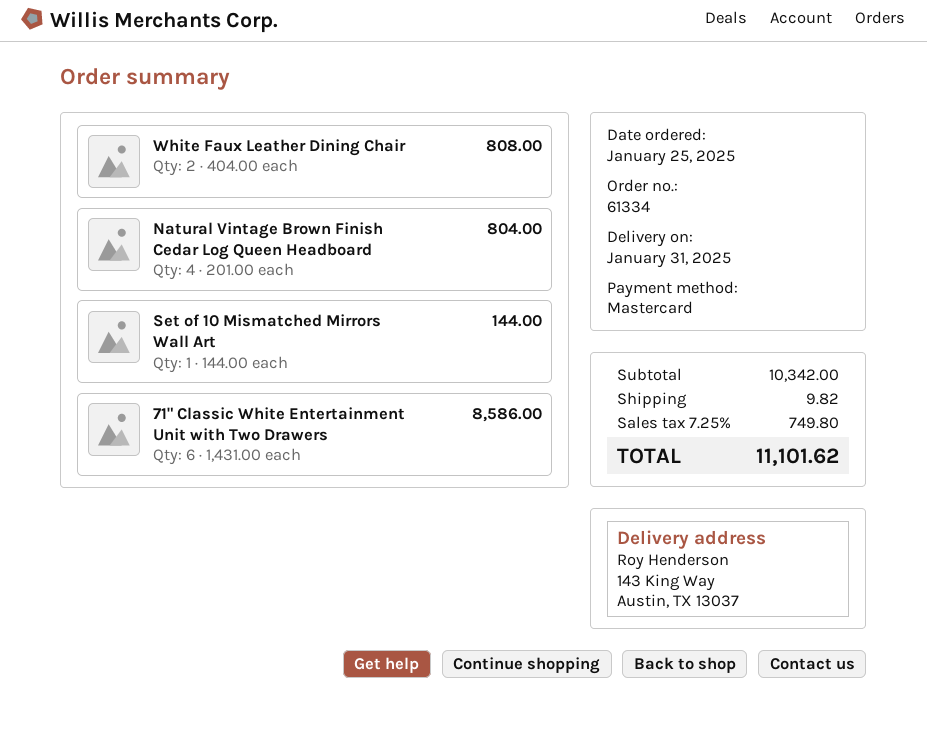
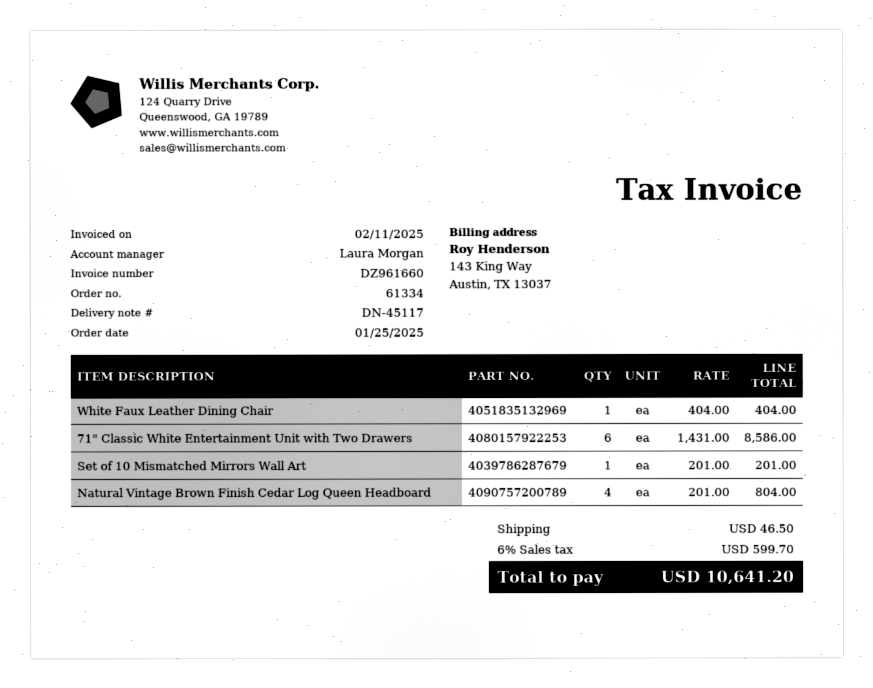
White Faux Leather Dining Chair: 2 x 404.00 = 808.00 -> 1 x 404.00 = 404.00
Set of 10 Mismatched Mirrors Wall Art: 1 x 144.00 = 144.00 -> 1 x 201.00 = 201.00
shipping: 9.82 -> 46.50
tax: 7.25% = 749.80 -> 6% = 599.70
total: 11101.62 -> 10641.20

